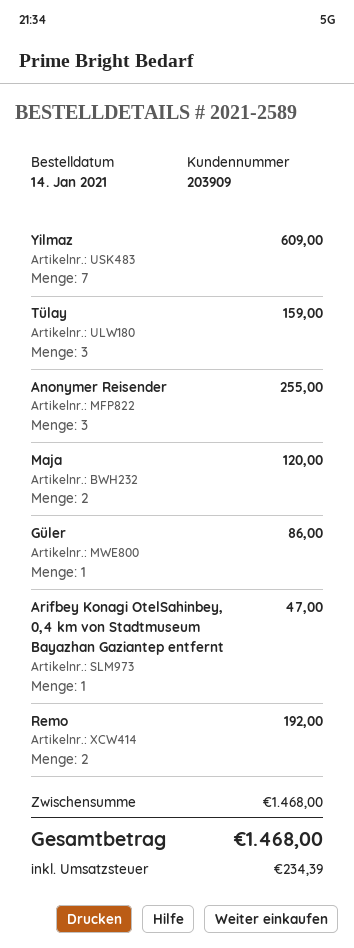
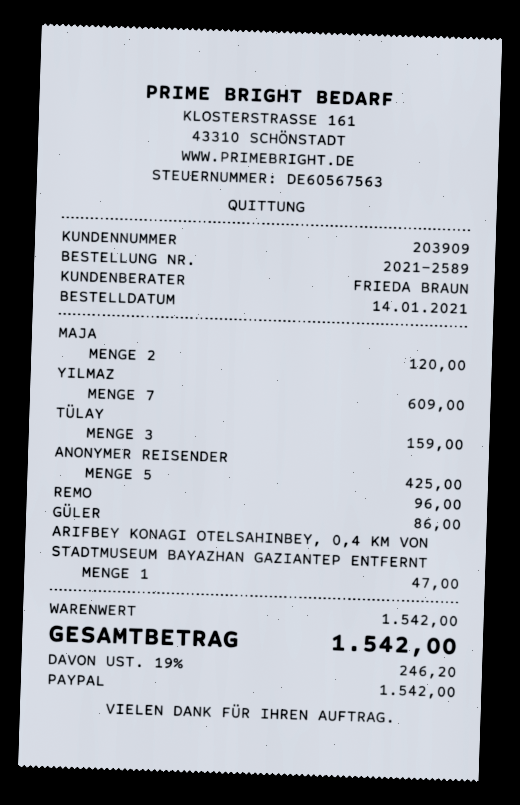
Anonymer Reisender: 3 for 255.00 -> 5 for 425.00
Remo: 2 for 192.00 -> 1 for 96.00
subtotal: 1468.00 -> 1542.00
tax: 234.39 -> 246.20
total: 1468.00 -> 1542.00

